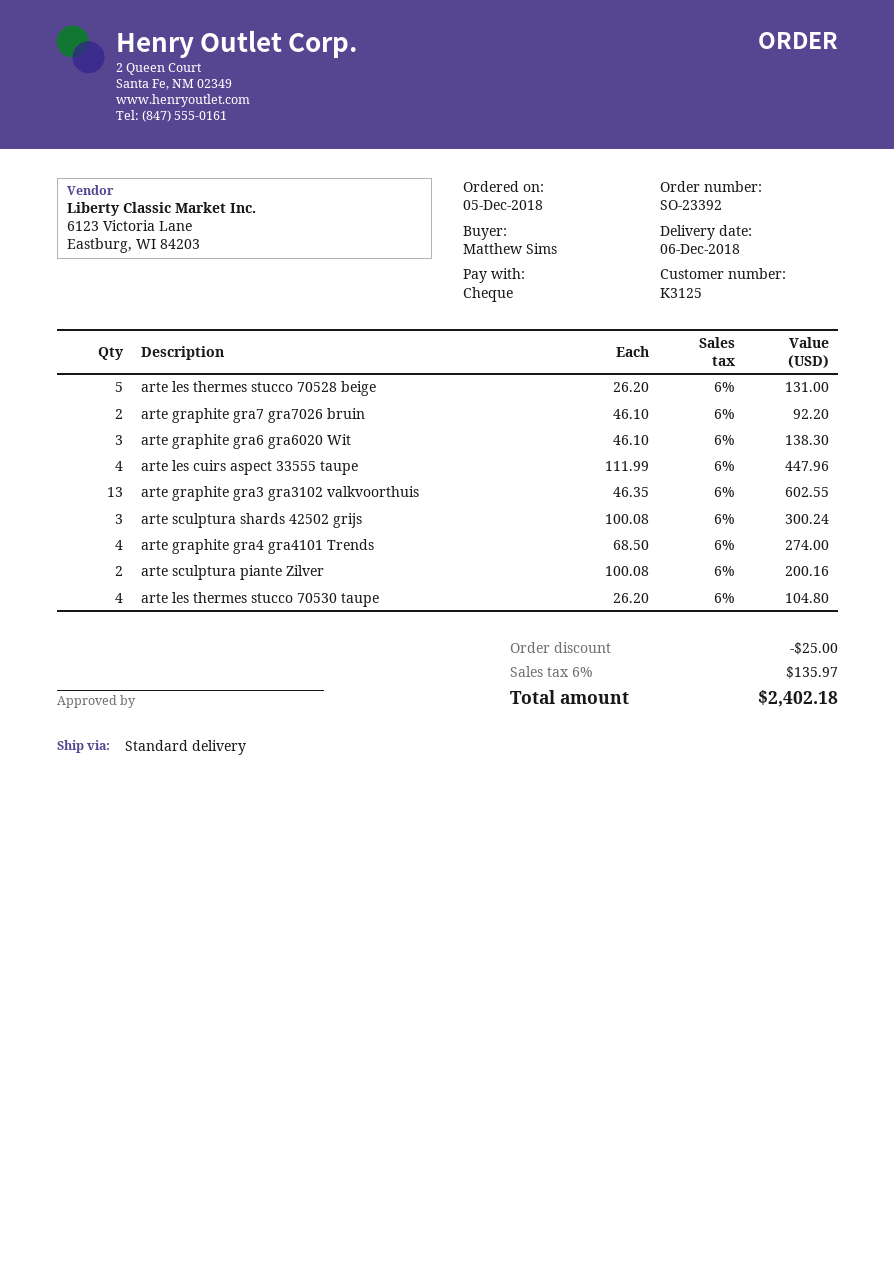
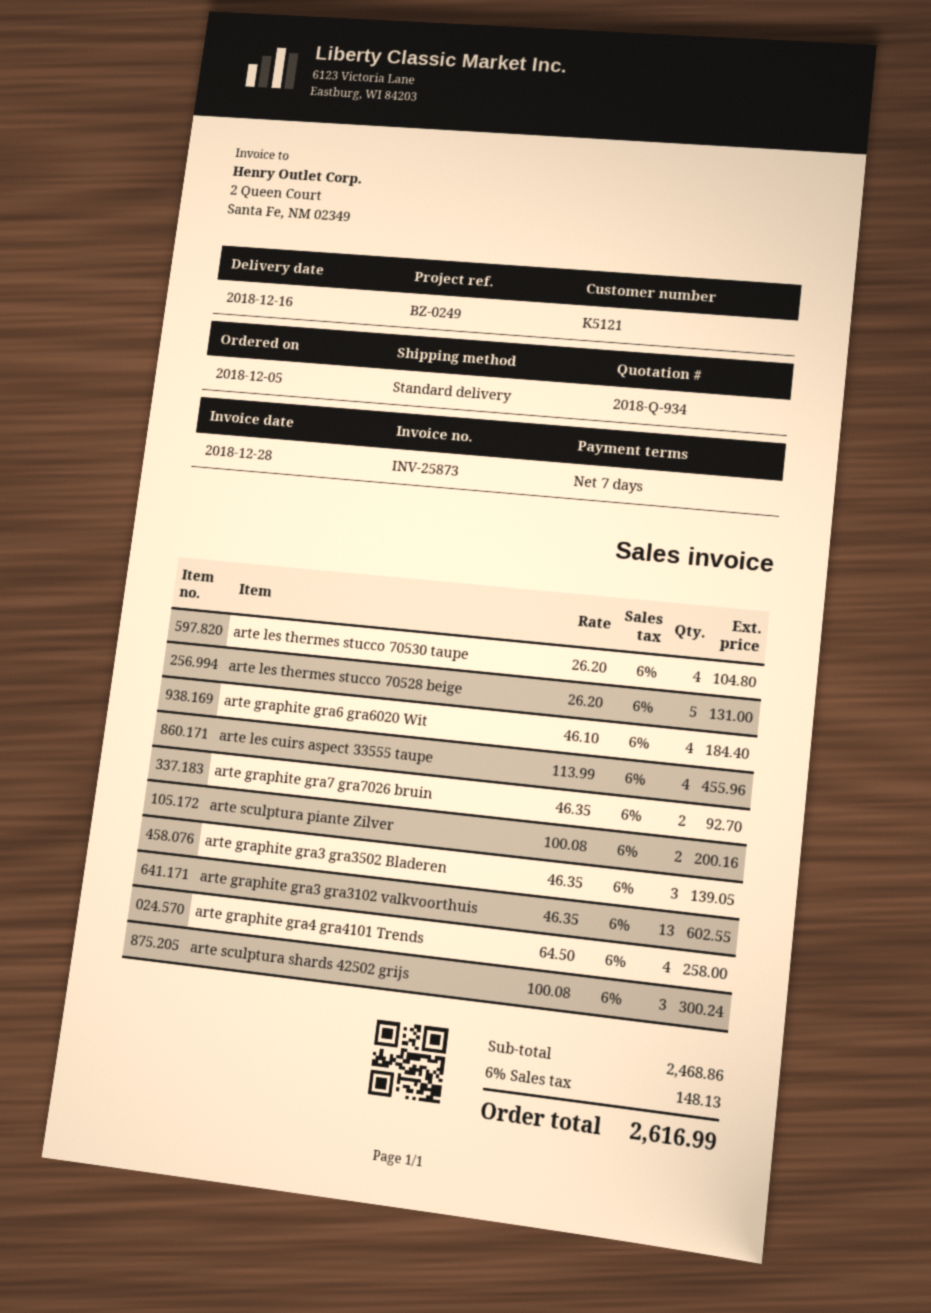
delivery date: 2018-12-06 -> 2018-12-16
customer number: K3125 -> K5121
arte graphite gra7 gra7026 bruin: 2 x 46.10 = 92.20 -> 2 x 46.35 = 92.70
arte graphite gra6 gra6020 Wit: 3 x 46.10 = 138.30 -> 4 x 46.10 = 184.40
arte les cuirs aspect 33555 taupe: 4 x 111.99 = 447.96 -> 4 x 113.99 = 455.96
arte graphite gra4 gra4101 Trends: 4 x 68.50 = 274.00 -> 4 x 64.50 = 258.00
arte graphite gra3 gra3502 Bladeren: none -> 3 x 46.35 = 139.05
discount: 25.00 -> none
tax: 6% = 135.97 -> 6% = 148.13
total: 2402.18 -> 2616.99

